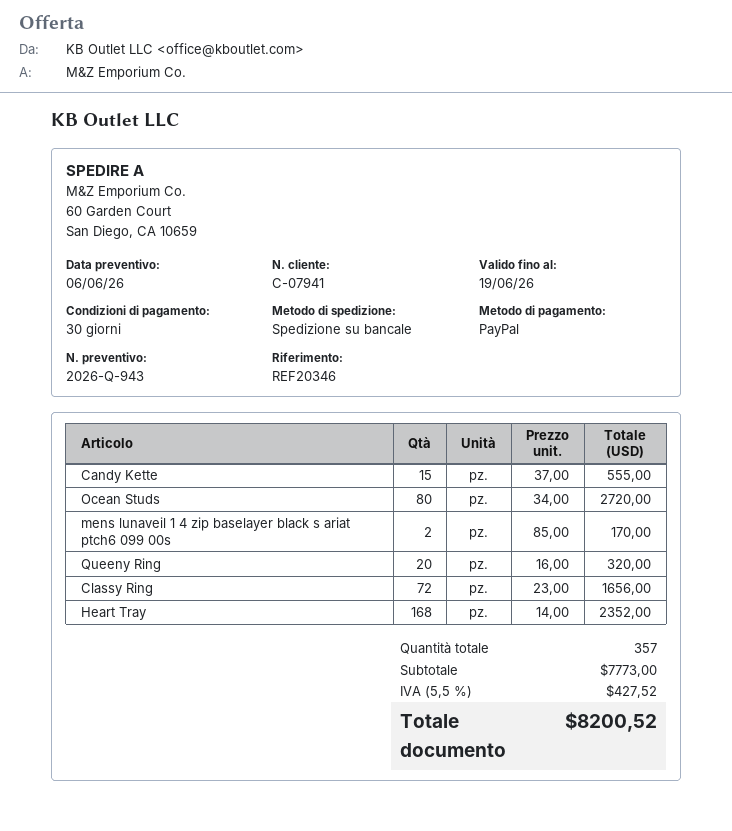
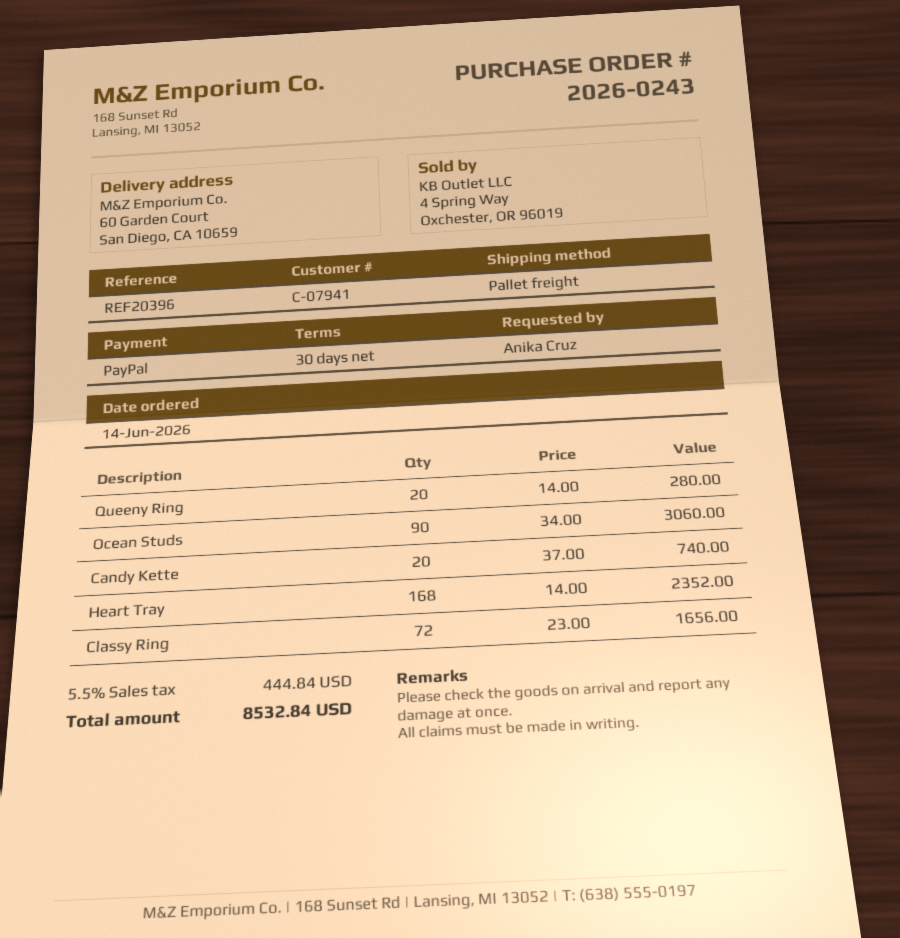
reference: REF20346 -> REF20396
Candy Kette: 15 x 37.00 = 555.00 -> 20 x 37.00 = 740.00
Ocean Studs: 80 x 34.00 = 2720.00 -> 90 x 34.00 = 3060.00
mens lunaveil 1 4 zip baselayer black s ariat ptch6 099 00s: 2 x 85.00 = 170.00 -> none
Queeny Ring: 20 x 16.00 = 320.00 -> 20 x 14.00 = 280.00
tax: 5.5% = 427.52 -> 5.5% = 444.84
total: 8200.52 -> 8532.84

